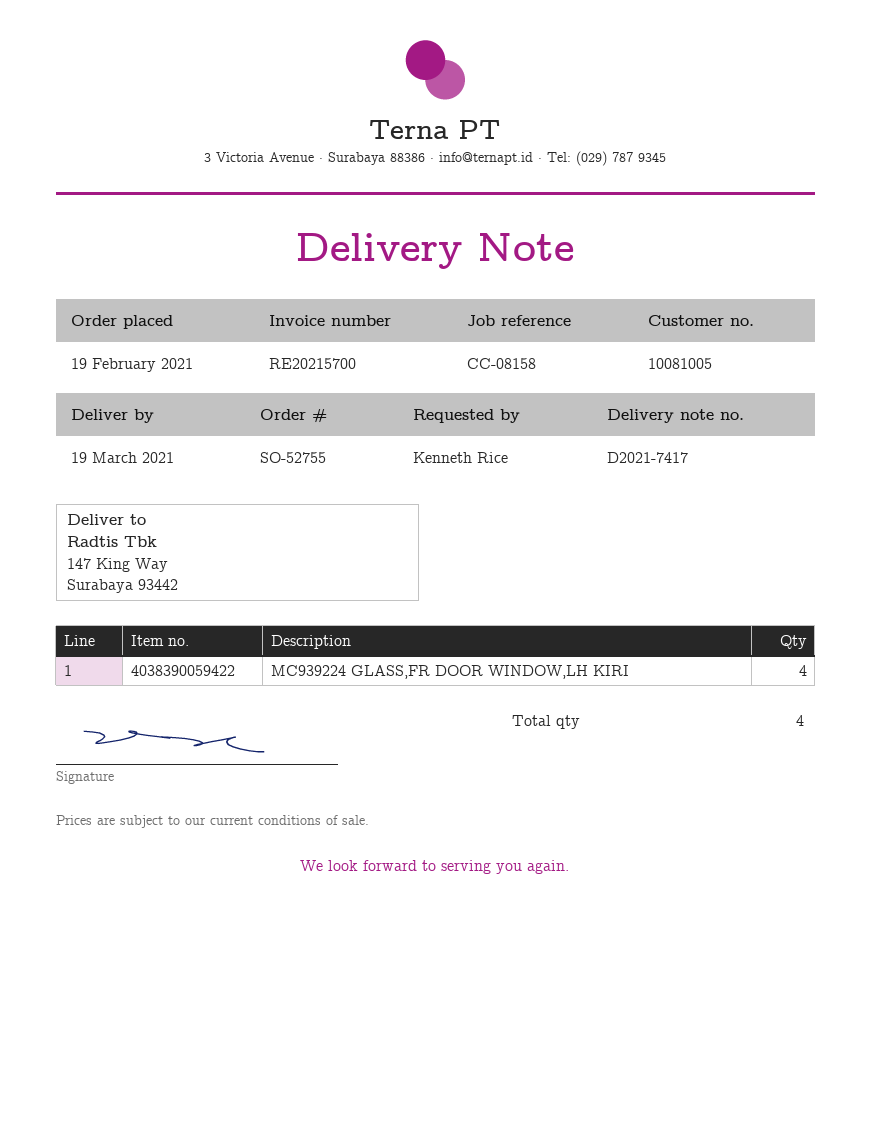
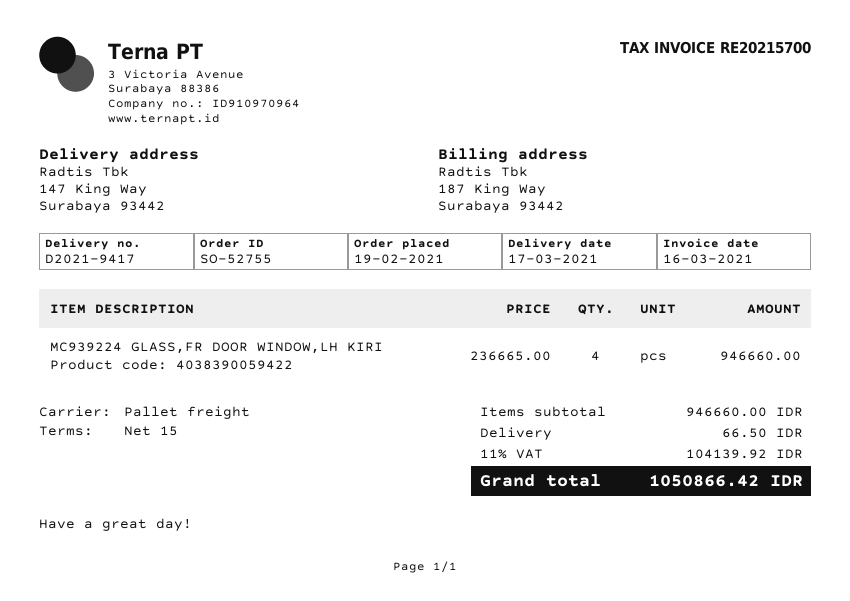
delivery note number: D2021-7417 -> D2021-9417
delivery date: 2021-03-19 -> 2021-03-17

